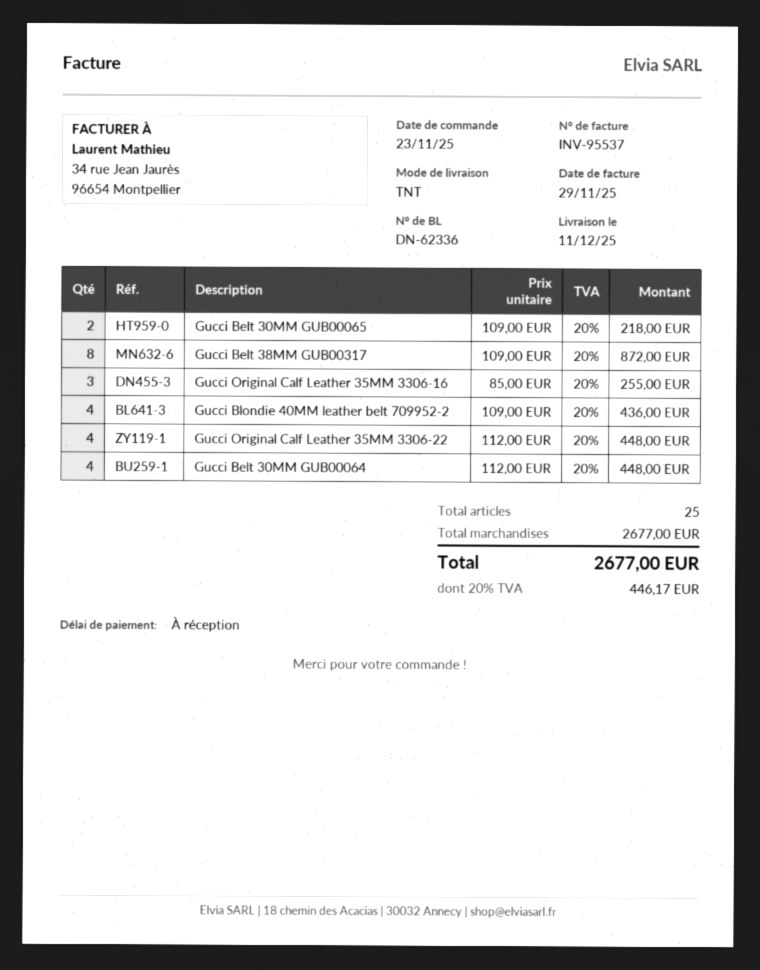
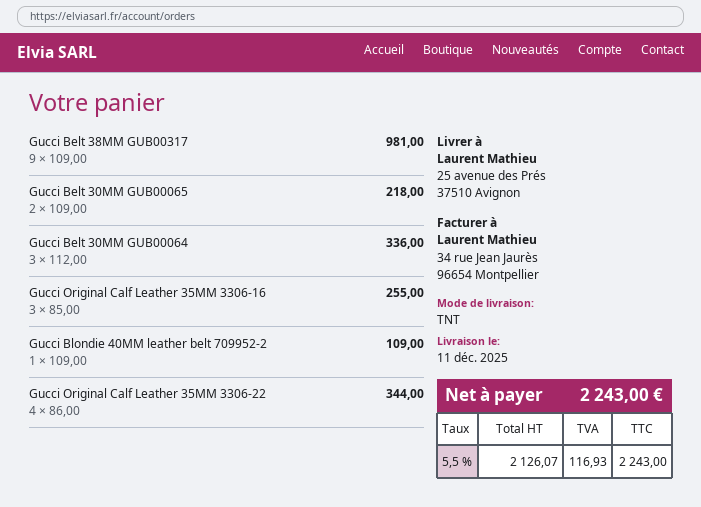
Gucci Belt 38MM GUB00317: 8 x 109.00 = 872.00 -> 9 x 109.00 = 981.00
Gucci Blondie 40MM leather belt 709952-2: 4 x 109.00 = 436.00 -> 1 x 109.00 = 109.00
Gucci Original Calf Leather 35MM 3306-22: 4 x 112.00 = 448.00 -> 4 x 86.00 = 344.00
Gucci Belt 30MM GUB00064: 4 x 112.00 = 448.00 -> 3 x 112.00 = 336.00
tax: 20% = 446.17 -> 5.5% = 116.93
total: 2677.00 -> 2243.00

